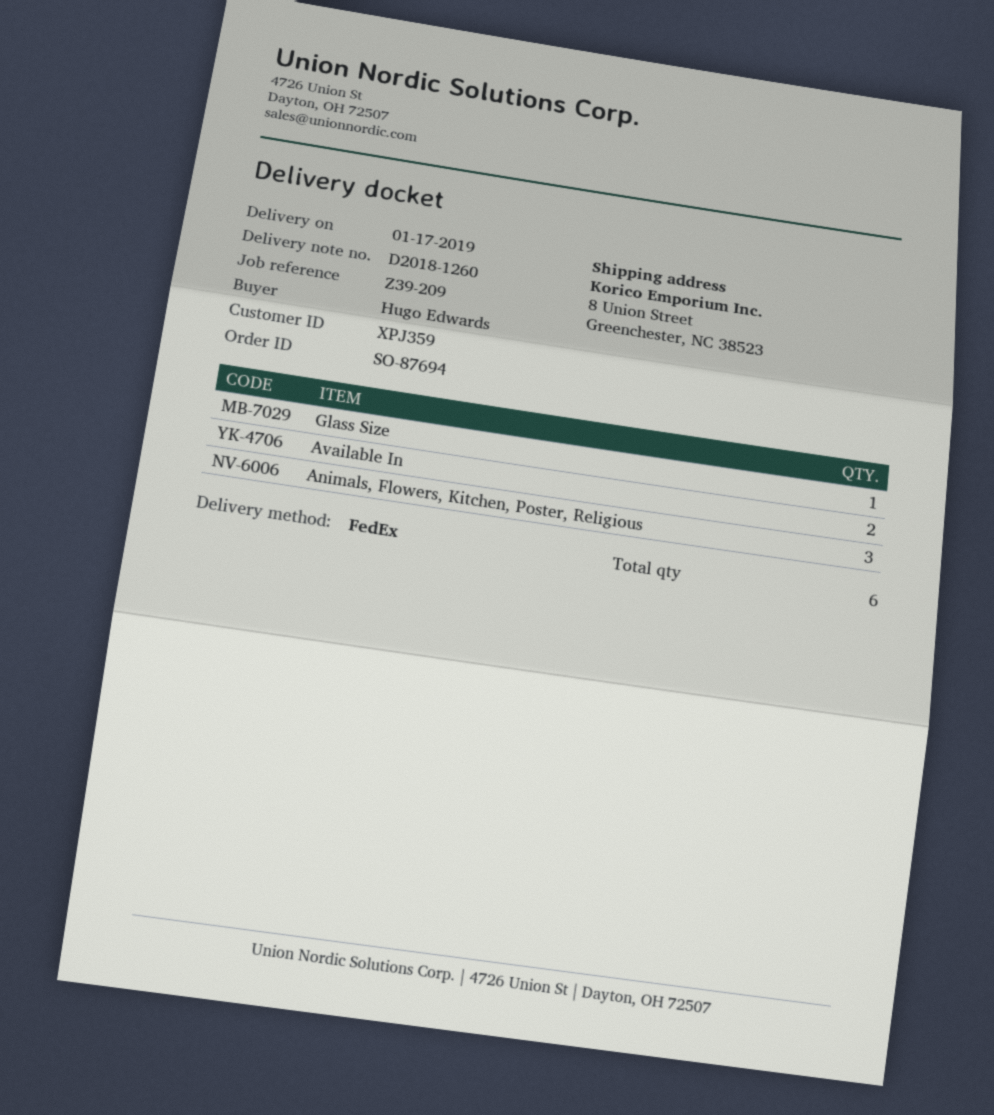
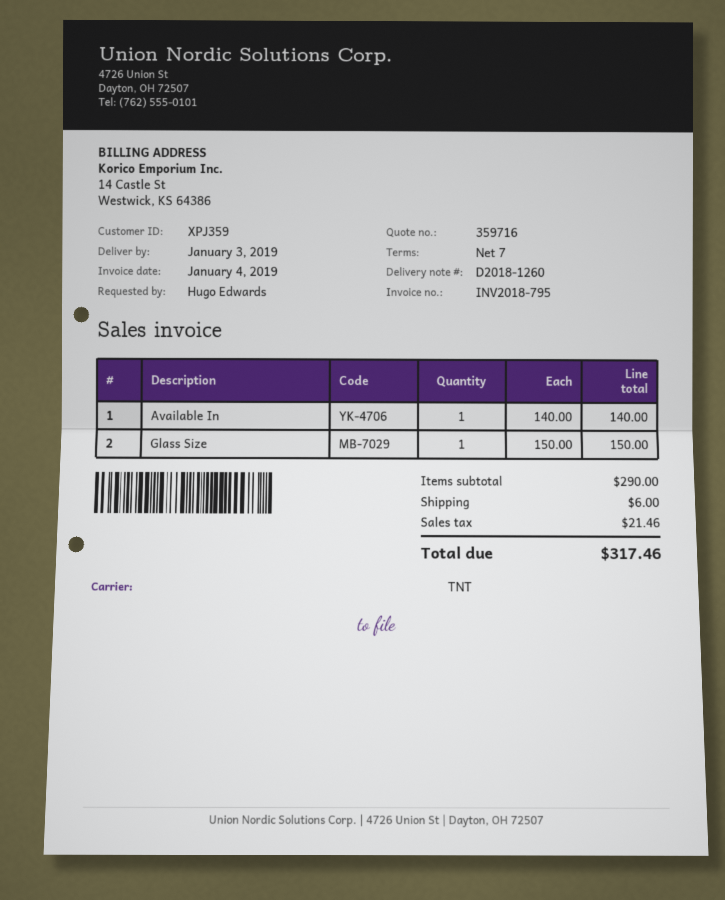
delivery date: 2019-01-17 -> 2019-01-03
shipping method: FedEx -> TNT
Available In: 2 -> 1
Animals, Flowers, Kitchen, Poster, Religious: 3 -> none

